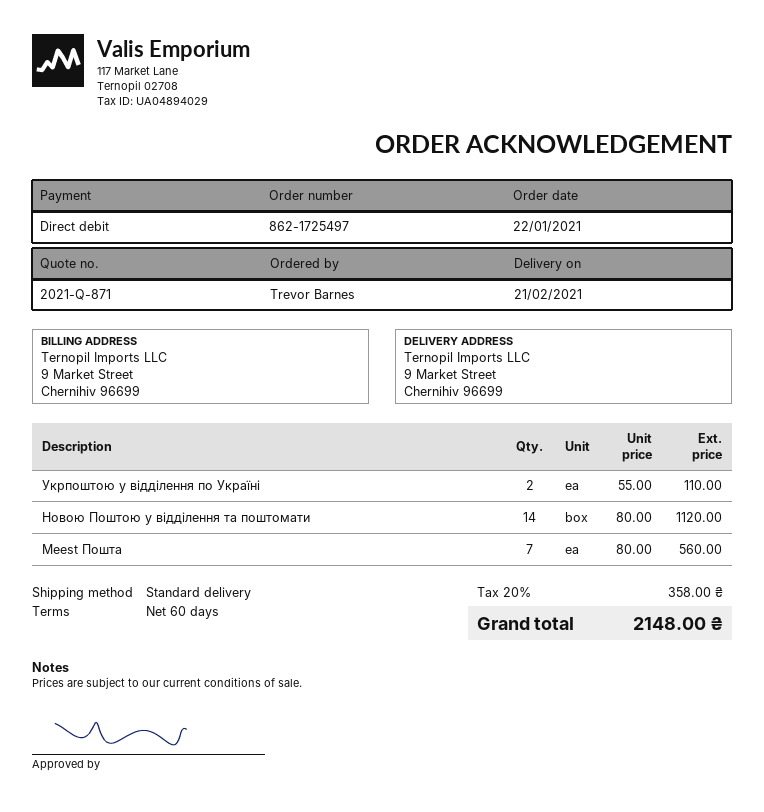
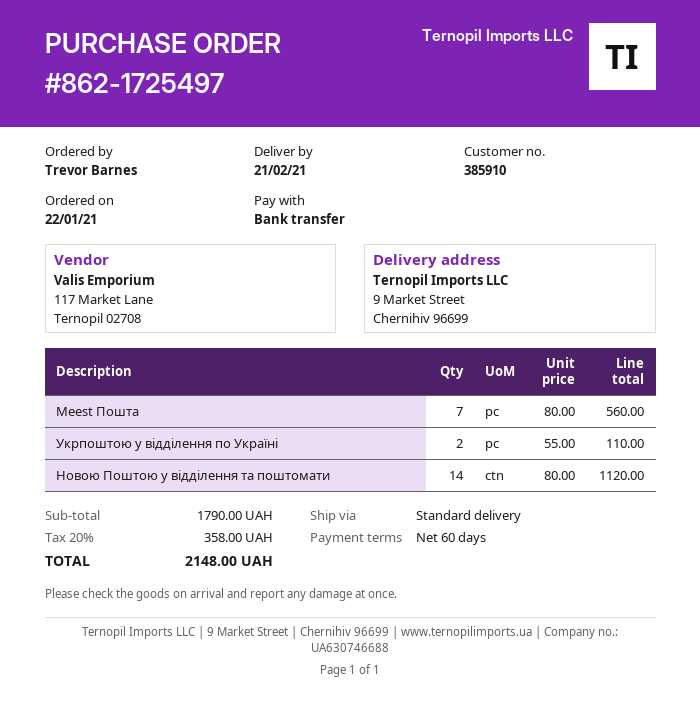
payment method: direct debit -> bank transfer

